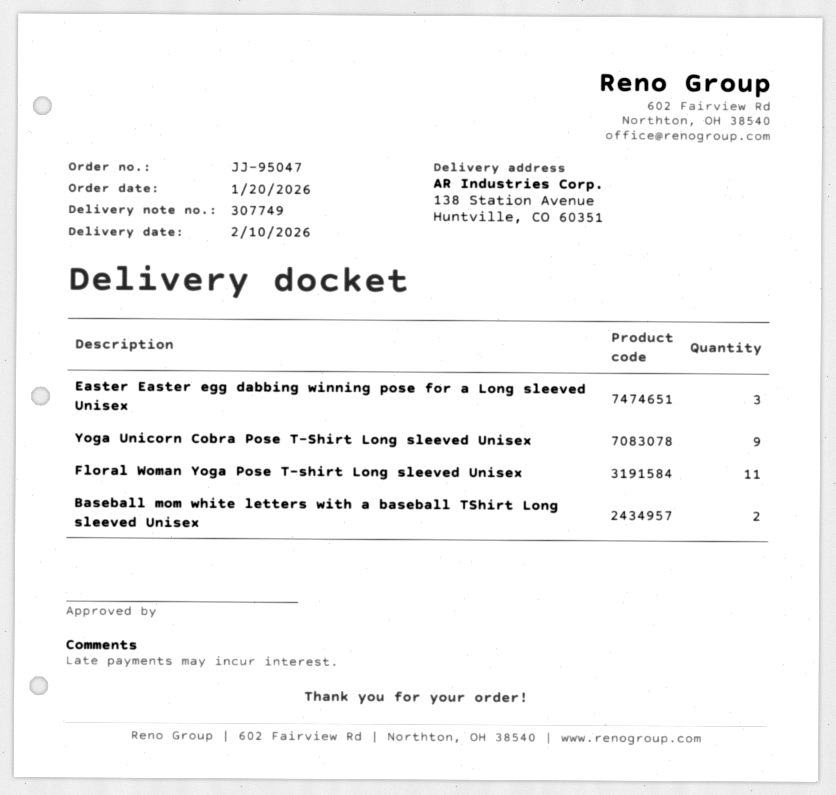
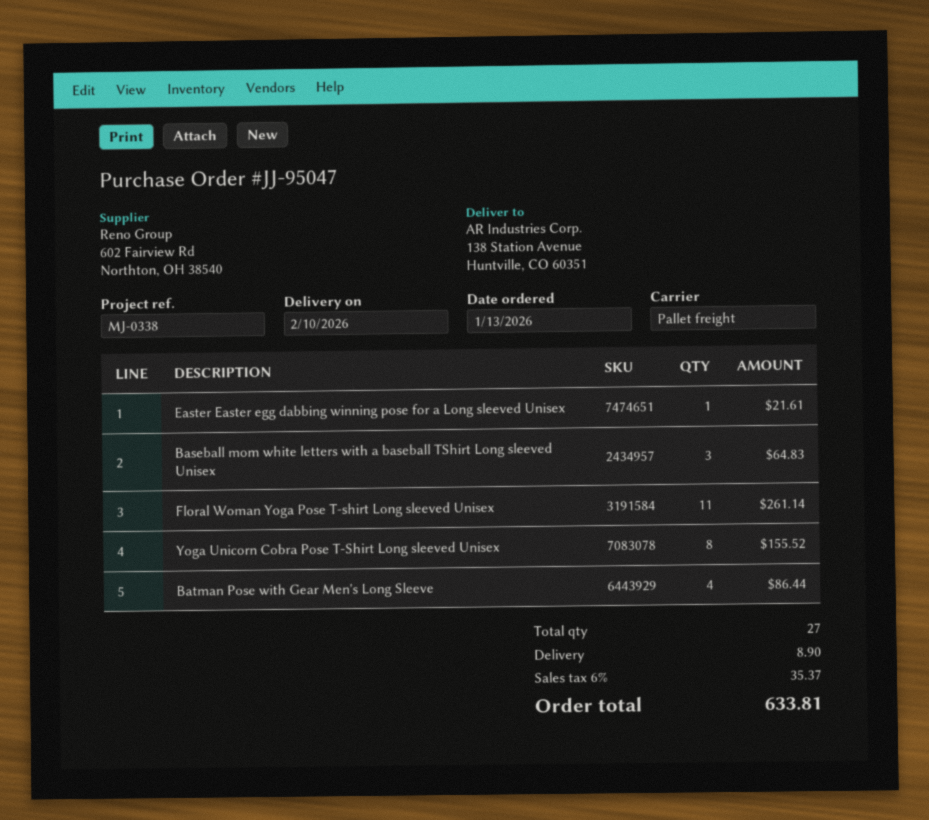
order date: 2026-01-20 -> 2026-01-13
Easter Easter egg dabbing winning pose for a Long sleeved Unisex: 3 -> 1
Yoga Unicorn Cobra Pose T-Shirt Long sleeved Unisex: 9 -> 8
Baseball mom white letters with a baseball TShirt Long sleeved Unisex: 2 -> 3
Batman Pose with Gear Men's Long Sleeve: none -> 4

